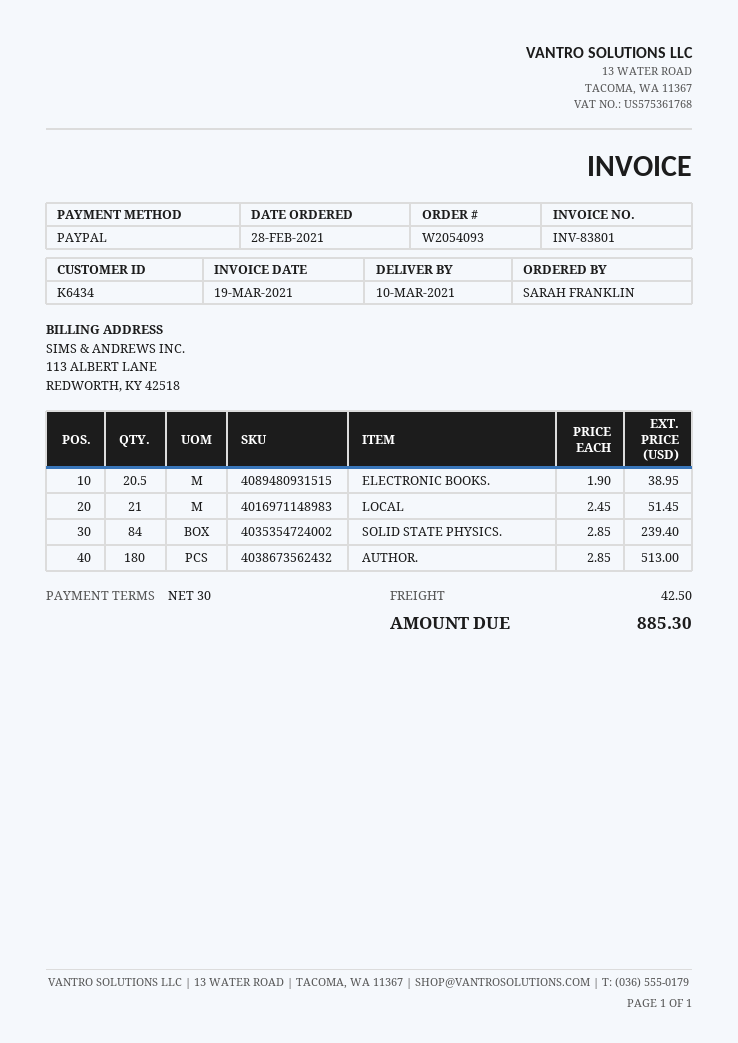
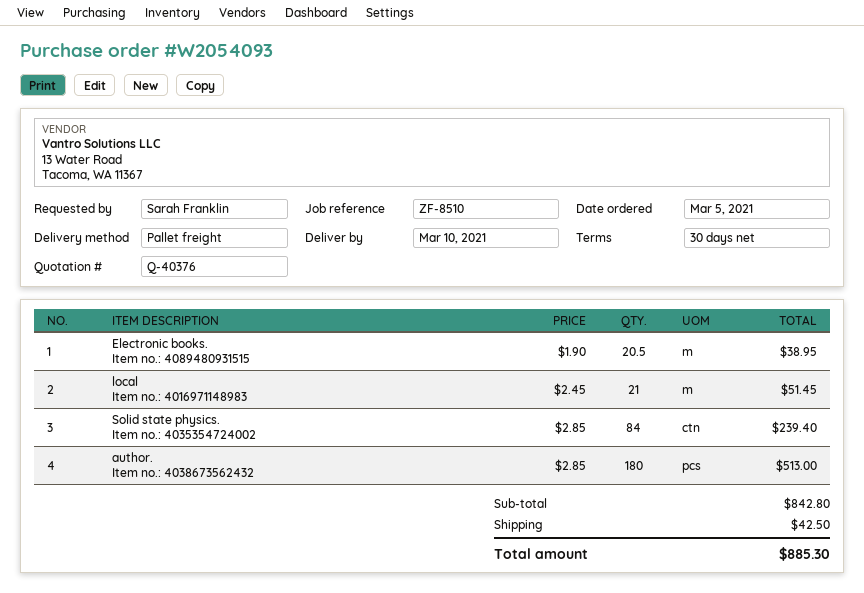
order date: 2021-02-28 -> 2021-03-05

